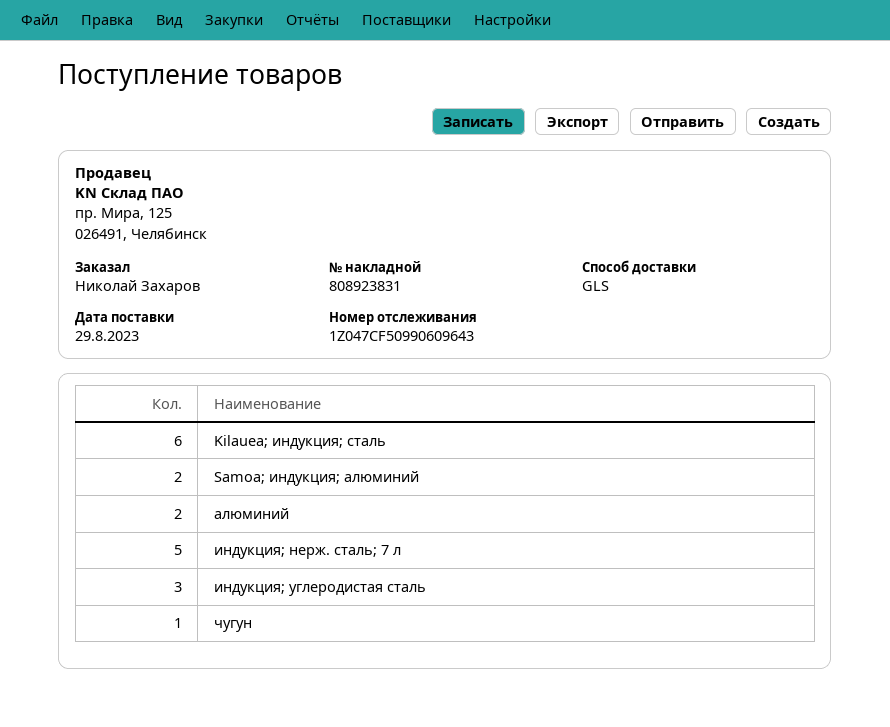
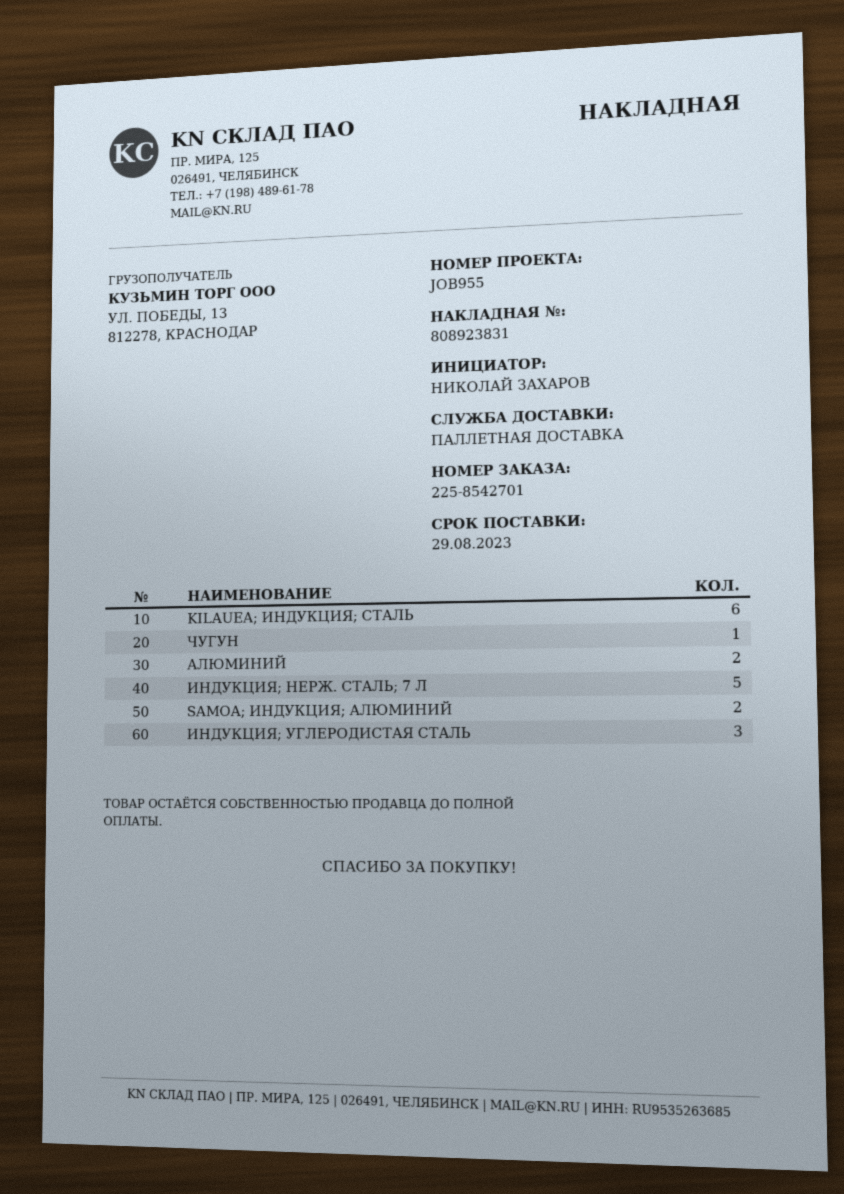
shipping method: GLS -> pallet freight

